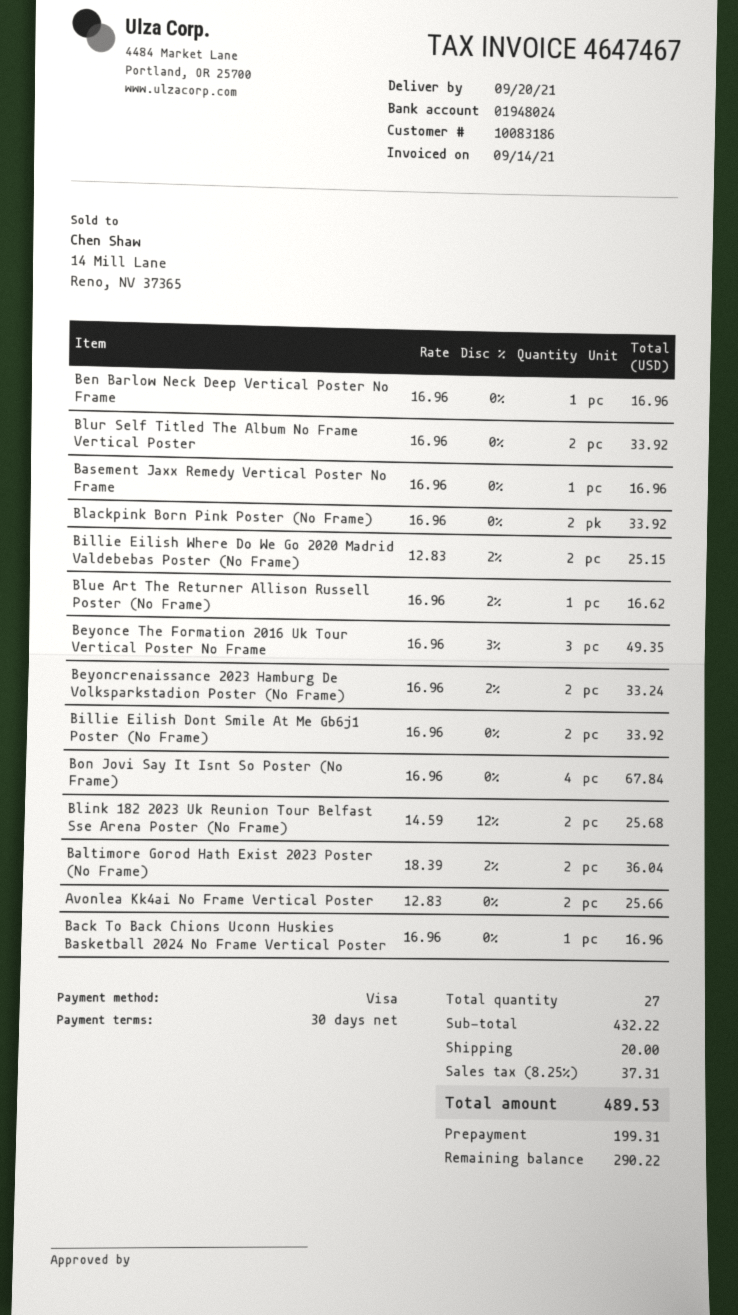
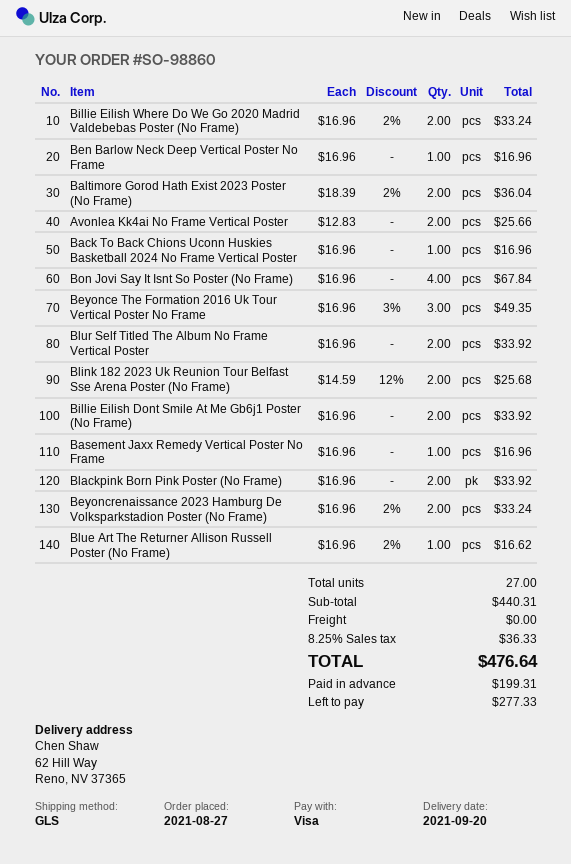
Billie Eilish Where Do We Go 2020 Madrid Valdebebas Poster (No Frame): 2 x 12.83 - 2% = 25.15 -> 2 x 16.96 - 2% = 33.24
subtotal: 432.22 -> 440.31
shipping: 20.00 -> 0.00
tax: 8.25% = 37.31 -> 8.25% = 36.33
total: 489.53 -> 476.64
balance: 290.22 -> 277.33

